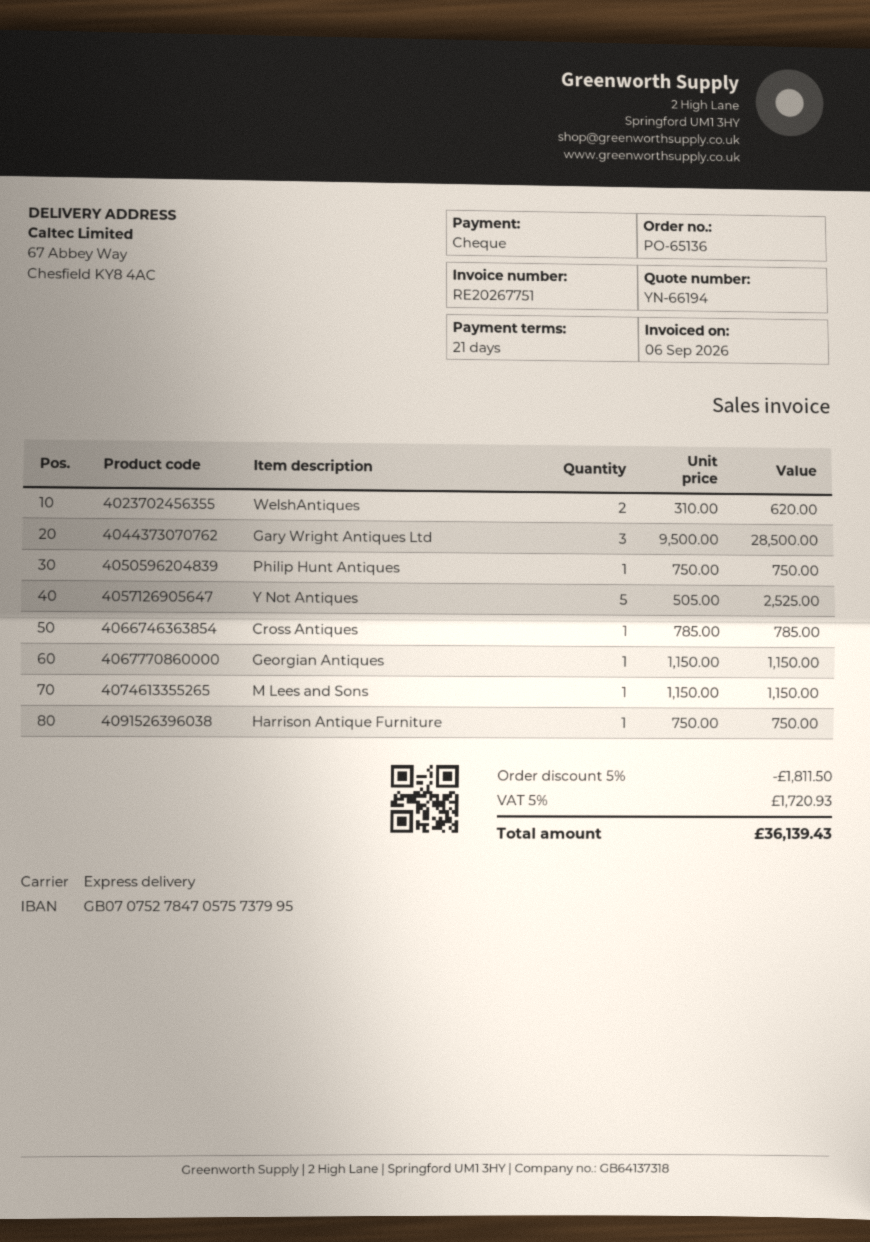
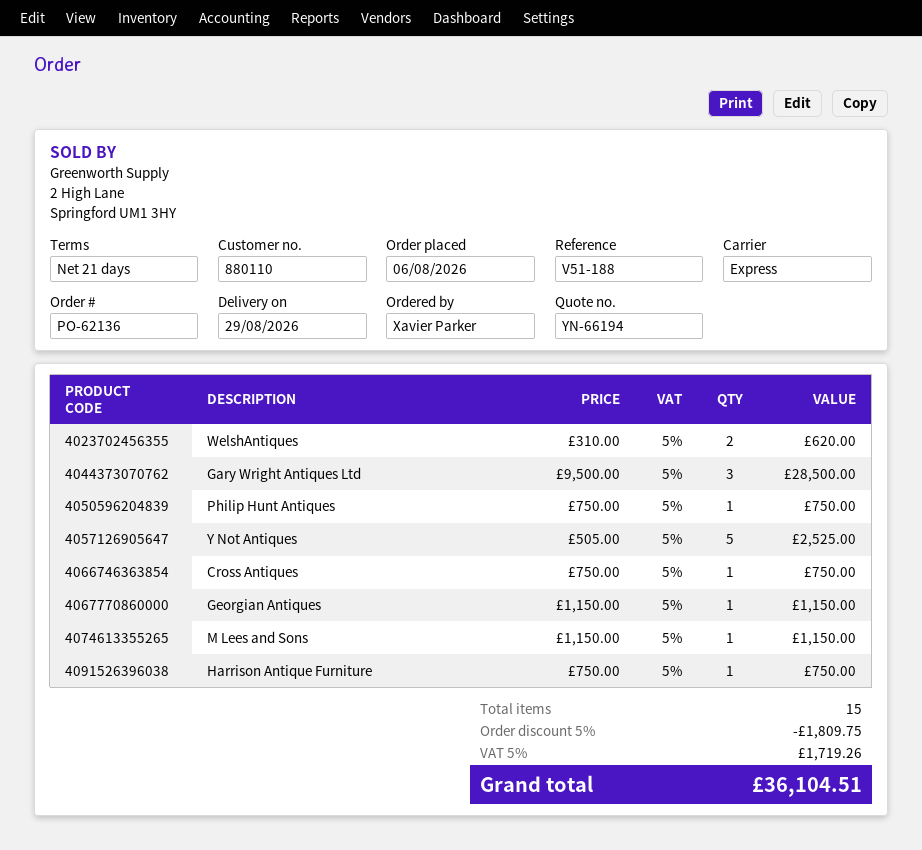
order number: PO-65136 -> PO-62136
Cross Antiques: 1 x 785.00 = 785.00 -> 1 x 750.00 = 750.00
discount: 5% = 1811.50 -> 5% = 1809.75
tax: 5% = 1720.93 -> 5% = 1719.26
total: 36139.43 -> 36104.51

